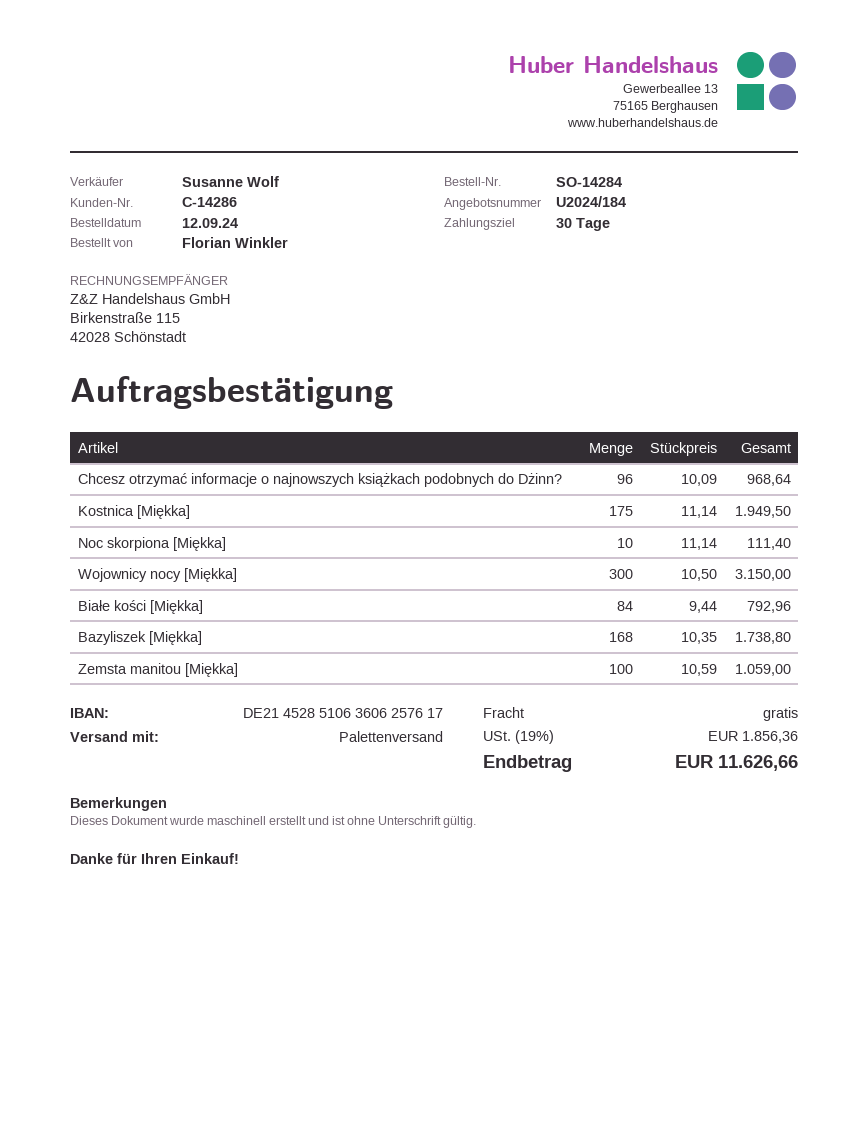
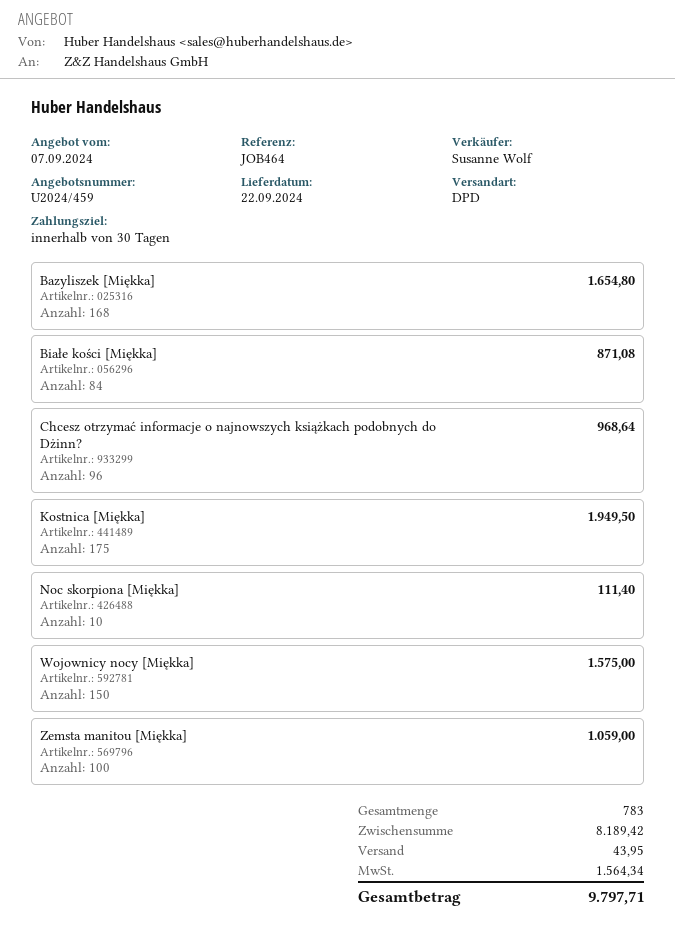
quote number: U2024/184 -> U2024/459
shipping method: pallet freight -> DPD
Wojownicy nocy [Miękka]: 300 for 3150.00 -> 150 for 1575.00
Białe kości [Miękka]: 84 for 792.96 -> 84 for 871.08
Bazyliszek [Miękka]: 168 for 1738.80 -> 168 for 1654.80
shipping: 0.00 -> 43.95
tax: 1856.36 -> 1564.34
total: 11626.66 -> 9797.71

